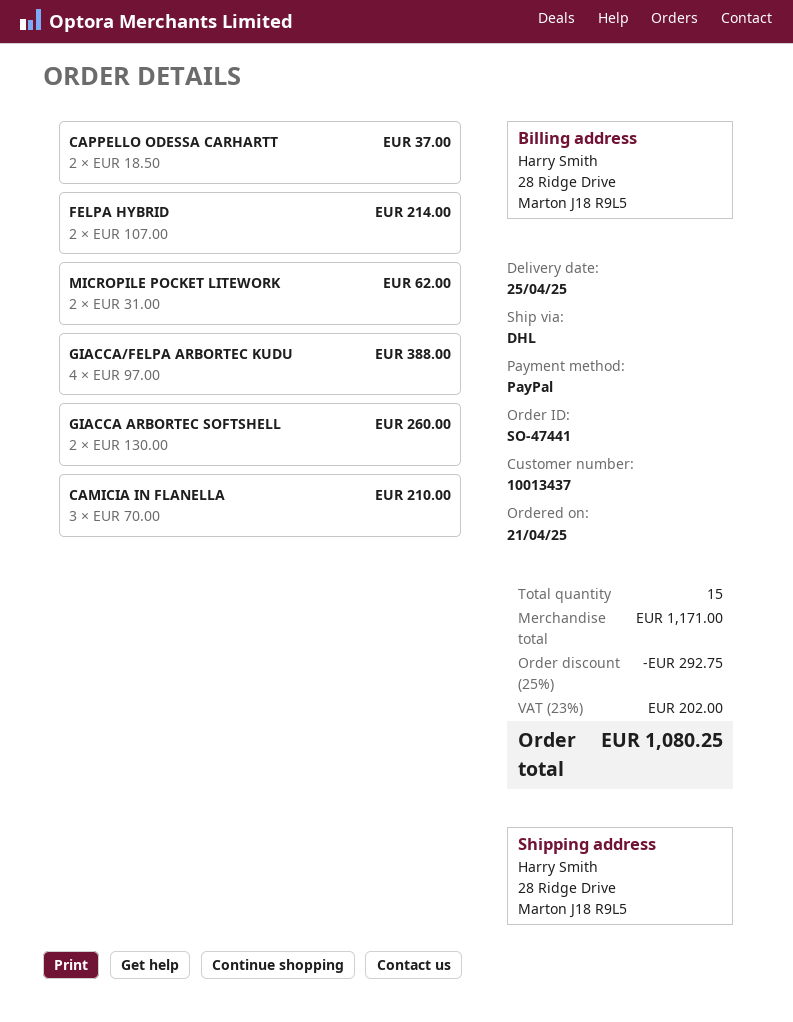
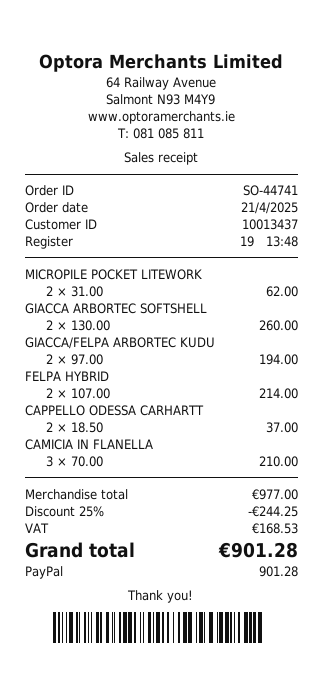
order number: SO-47441 -> SO-44741
GIACCA/FELPA ARBORTEC KUDU: 4 x 97.00 = 388.00 -> 2 x 97.00 = 194.00
subtotal: 1171.00 -> 977.00
discount: 25% = 292.75 -> 25% = 244.25
tax: 202.00 -> 168.53
total: 1080.25 -> 901.28

